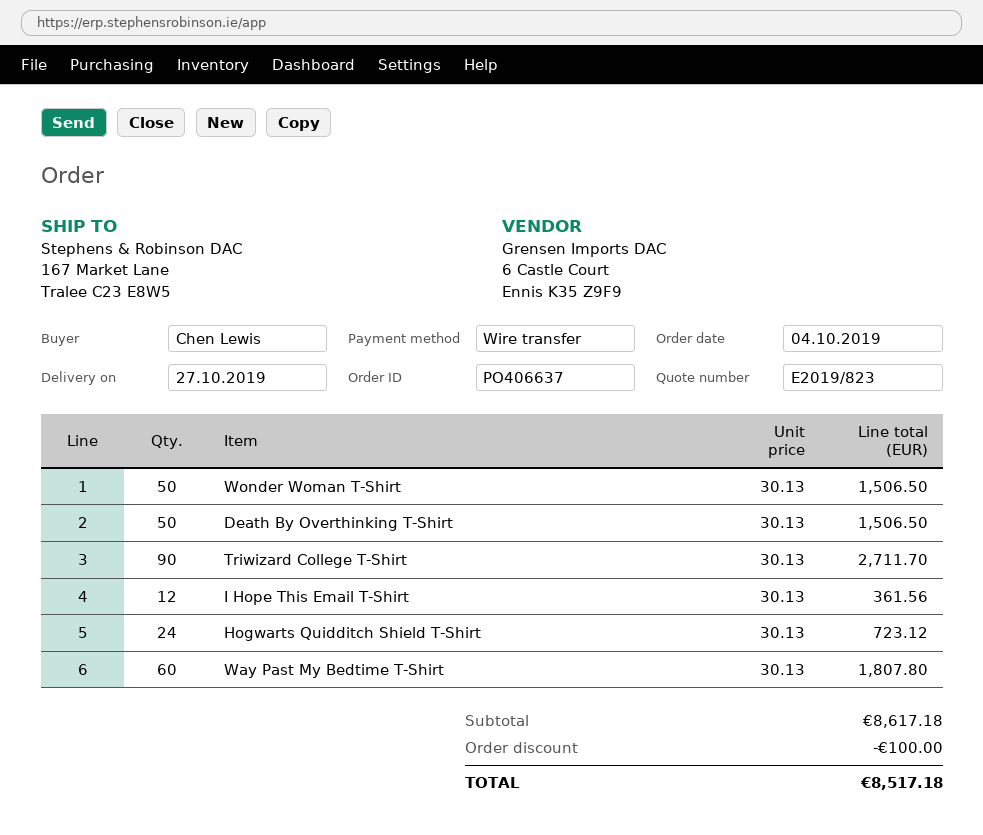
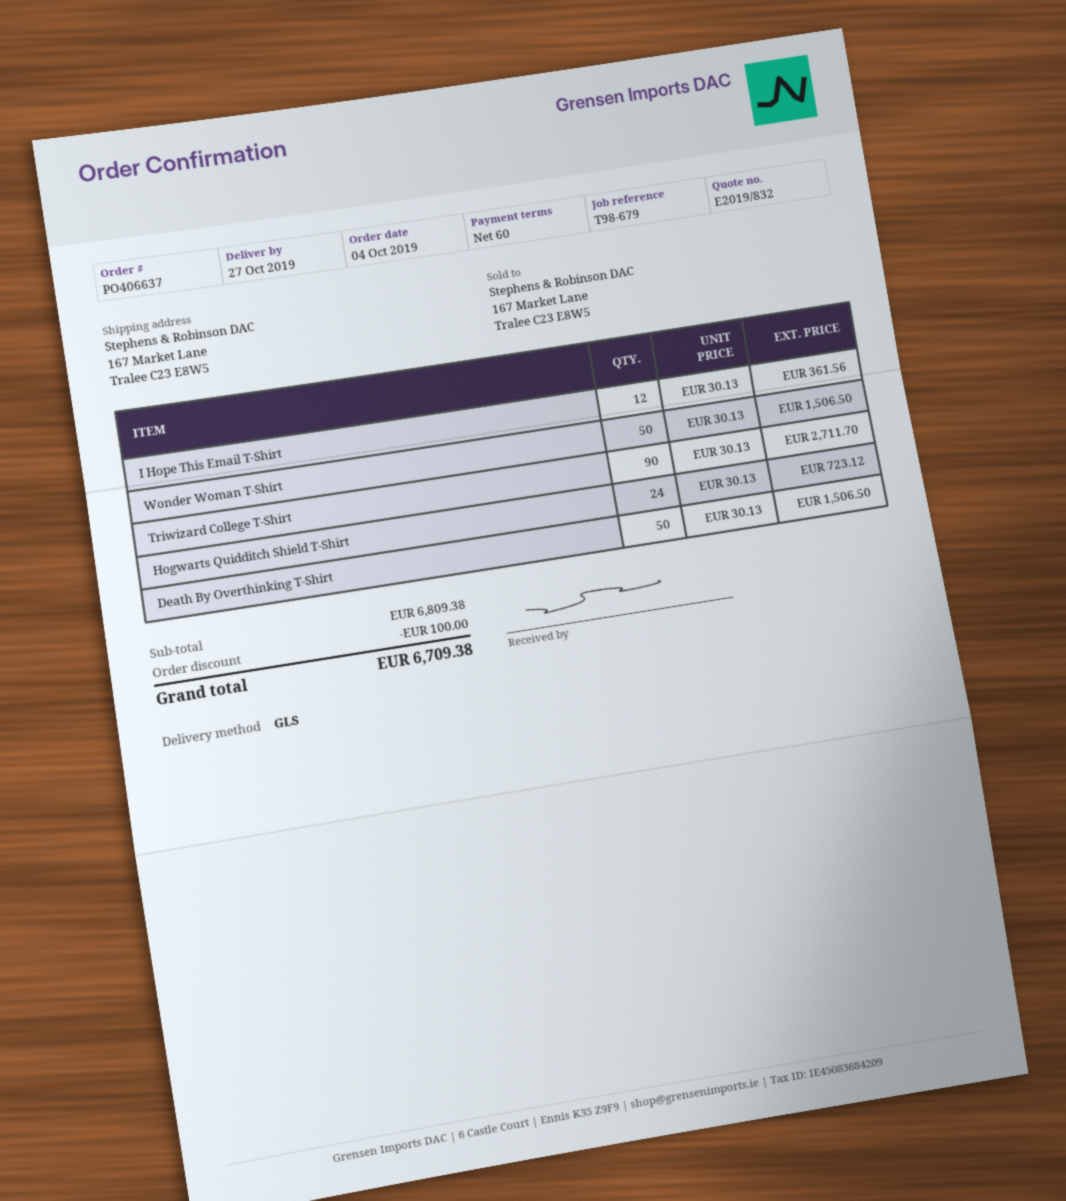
quote number: E2019/823 -> E2019/832
Way Past My Bedtime T-Shirt: 60 x 30.13 = 1807.80 -> none
subtotal: 8617.18 -> 6809.38
total: 8517.18 -> 6709.38

